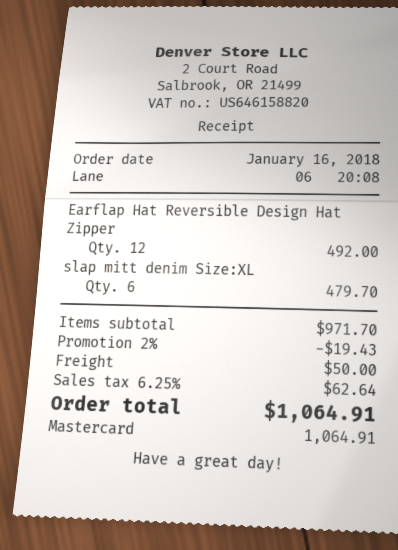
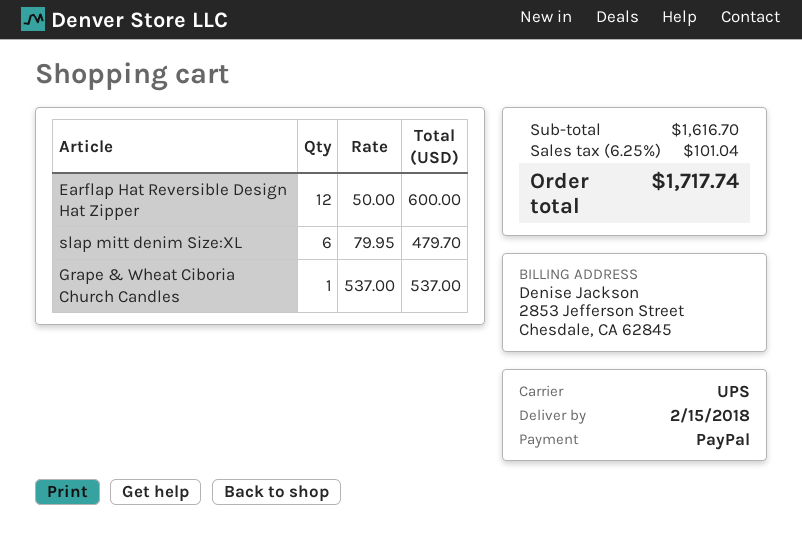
payment method: Mastercard -> PayPal
Earflap Hat Reversible Design Hat Zipper: 12 for 492.00 -> 12 for 600.00
Grape & Wheat Ciboria Church Candles: none -> 1 for 537.00
subtotal: 971.70 -> 1616.70
discount: 2% = 19.43 -> none
shipping: 50.00 -> none
tax: 6.25% = 62.64 -> 6.25% = 101.04
total: 1064.91 -> 1717.74

